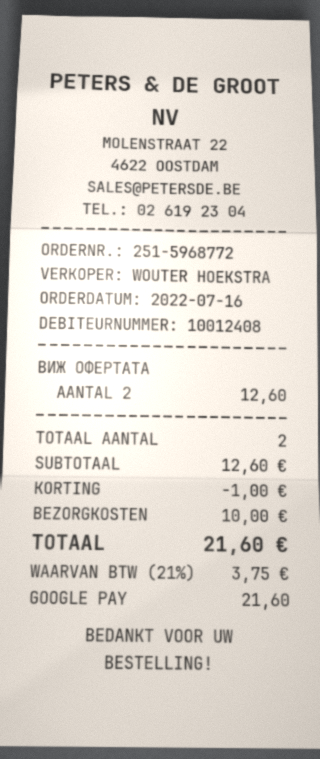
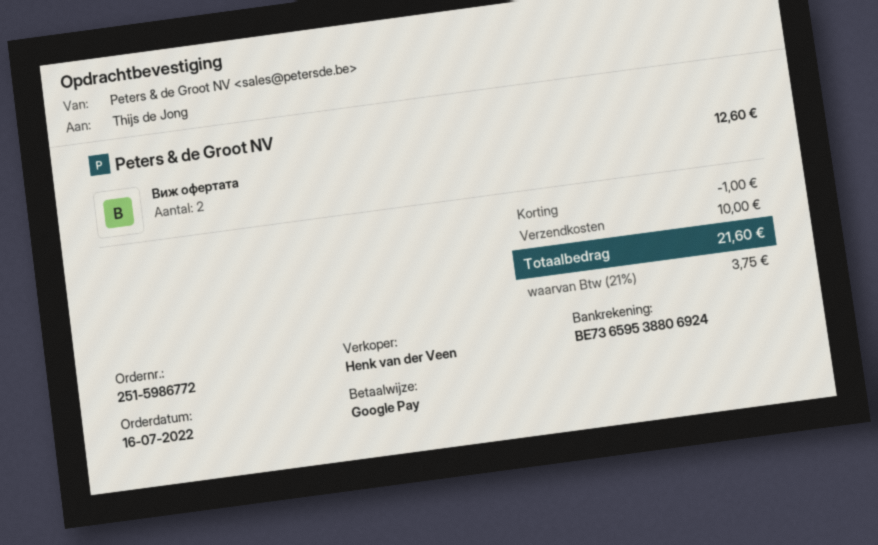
order number: 251-5968772 -> 251-5986772
sales rep: WOUTER HOEKSTRA -> Henk van der Veen

